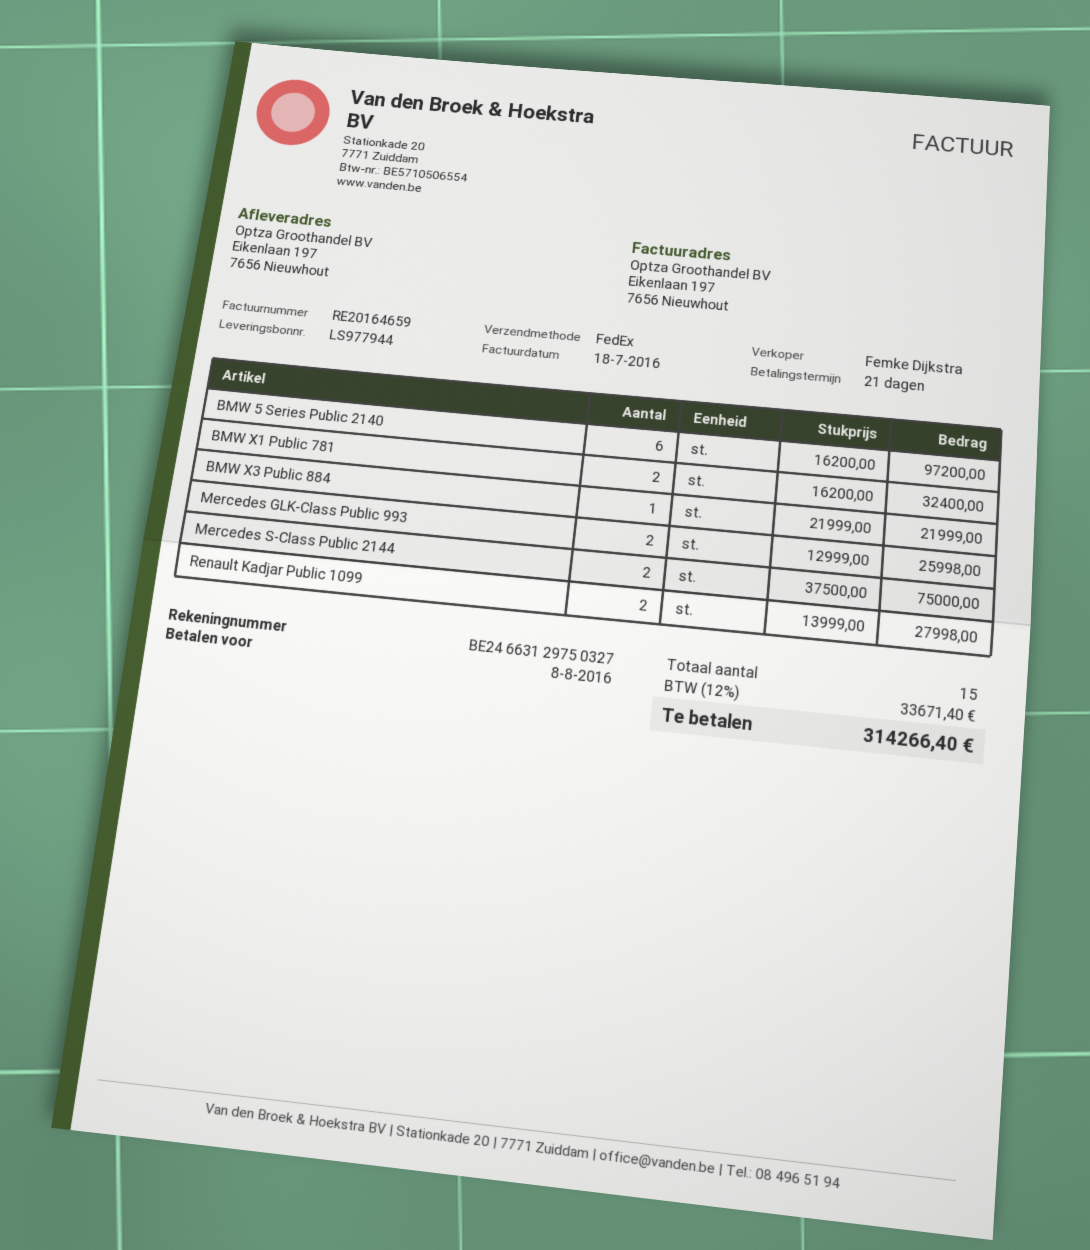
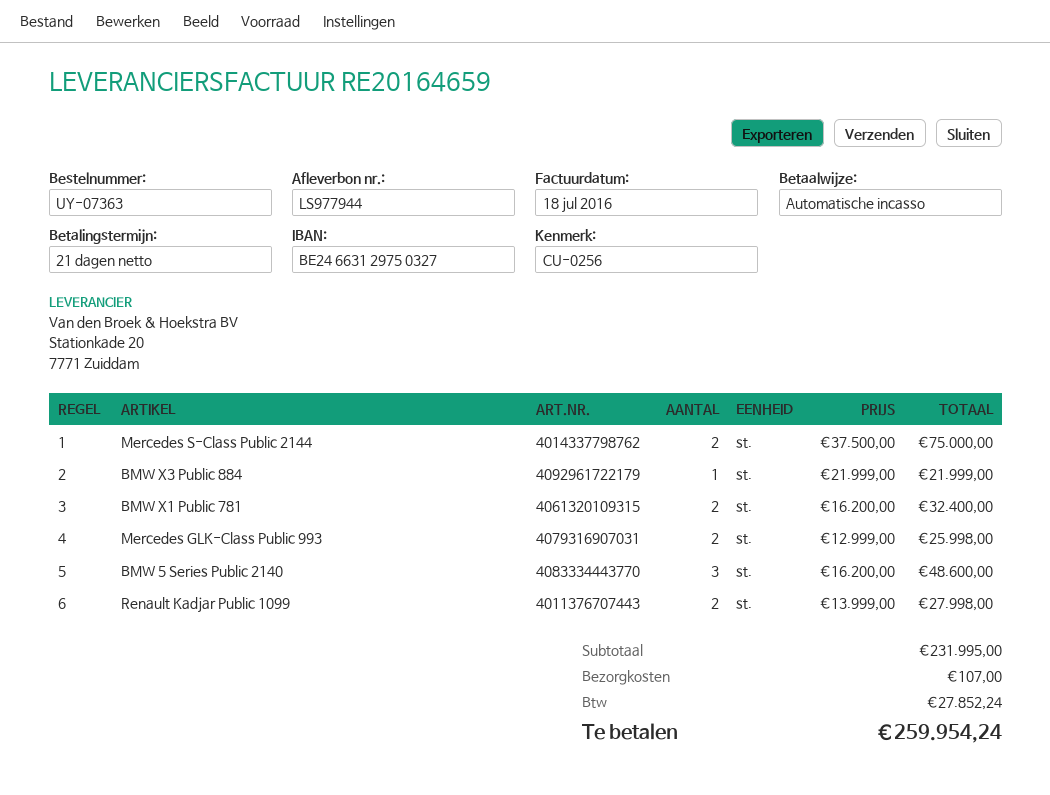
BMW 5 Series Public 2140: 6 x 16200.00 = 97200.00 -> 3 x 16200.00 = 48600.00
shipping: none -> 107.00
tax: 33671.40 -> 27852.24
total: 314266.40 -> 259954.24

